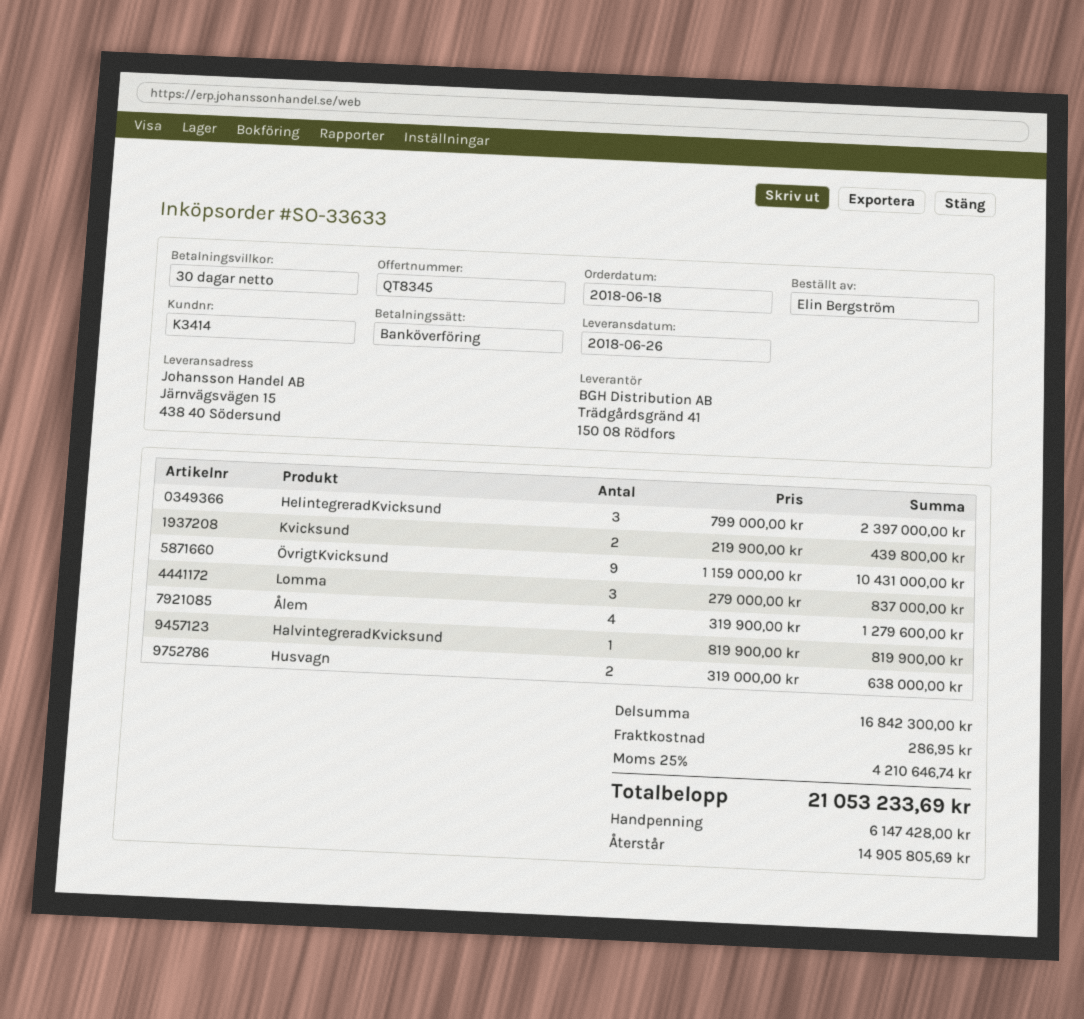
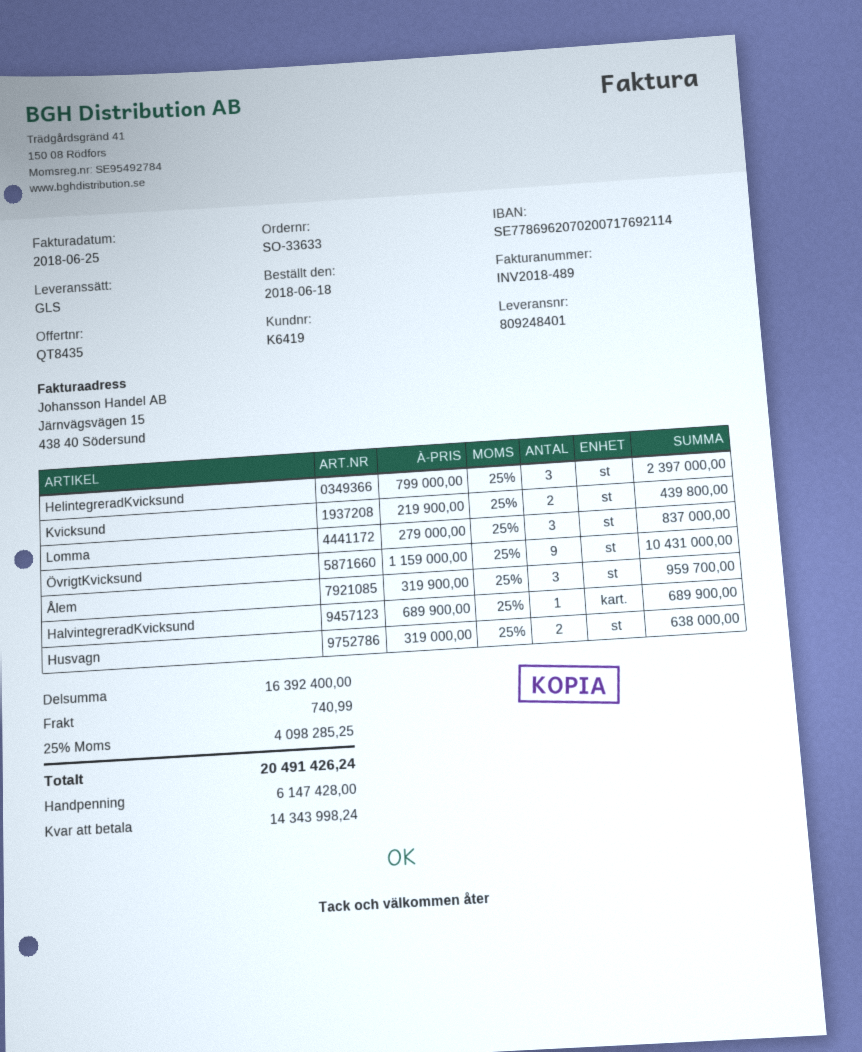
quote number: QT8345 -> QT8435
customer number: K3414 -> K6419
Ålem: 4 x 319900.00 = 1279600.00 -> 3 x 319900.00 = 959700.00
HalvintegreradKvicksund: 1 x 819900.00 = 819900.00 -> 1 x 689900.00 = 689900.00
subtotal: 16842300.00 -> 16392400.00
shipping: 286.95 -> 740.99
tax: 25% = 4210646.74 -> 25% = 4098285.25
total: 21053233.69 -> 20491426.24
balance: 14905805.69 -> 14343998.24

